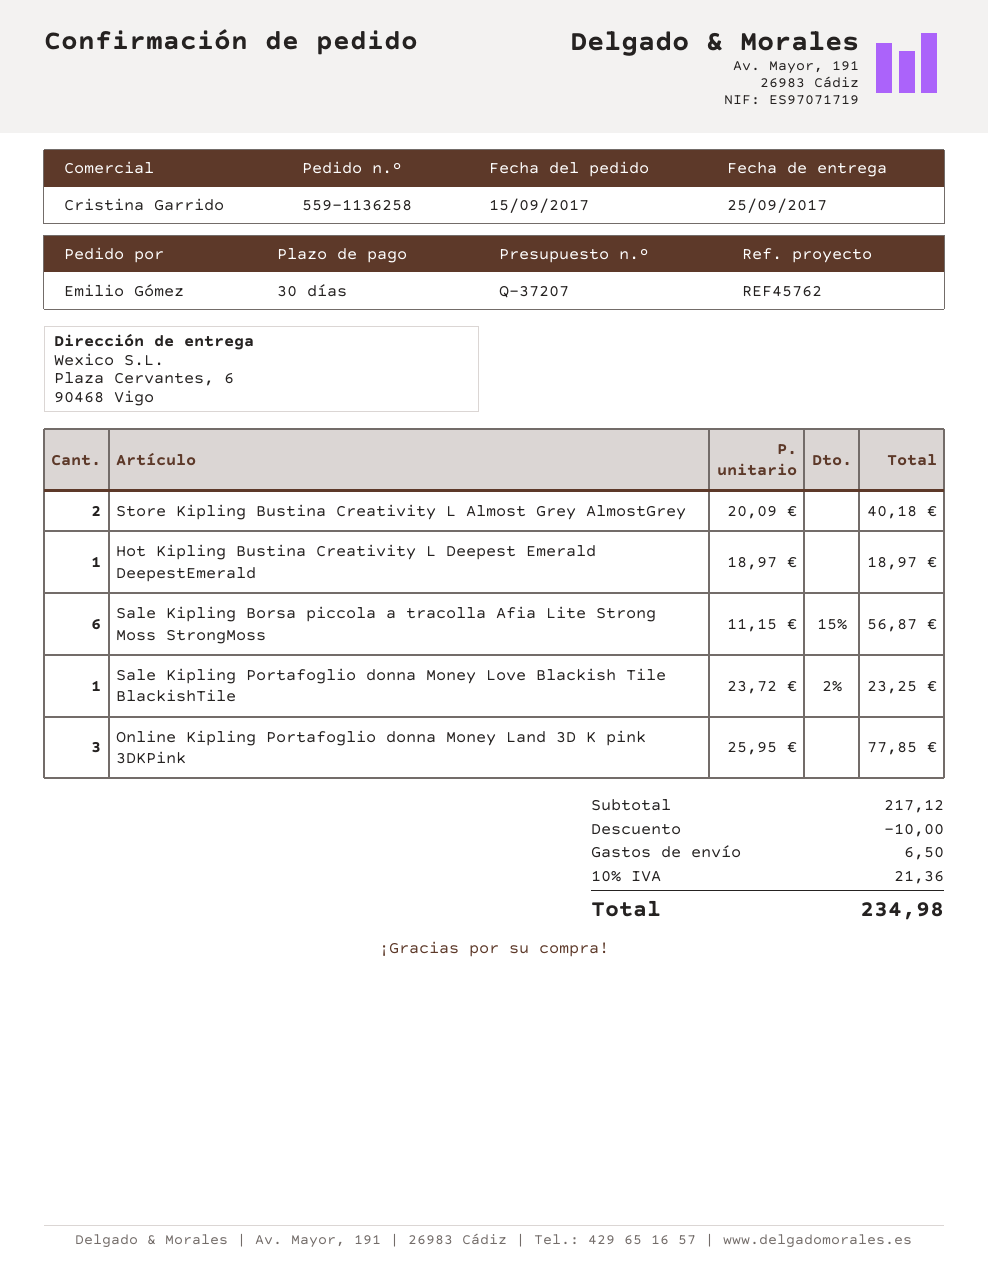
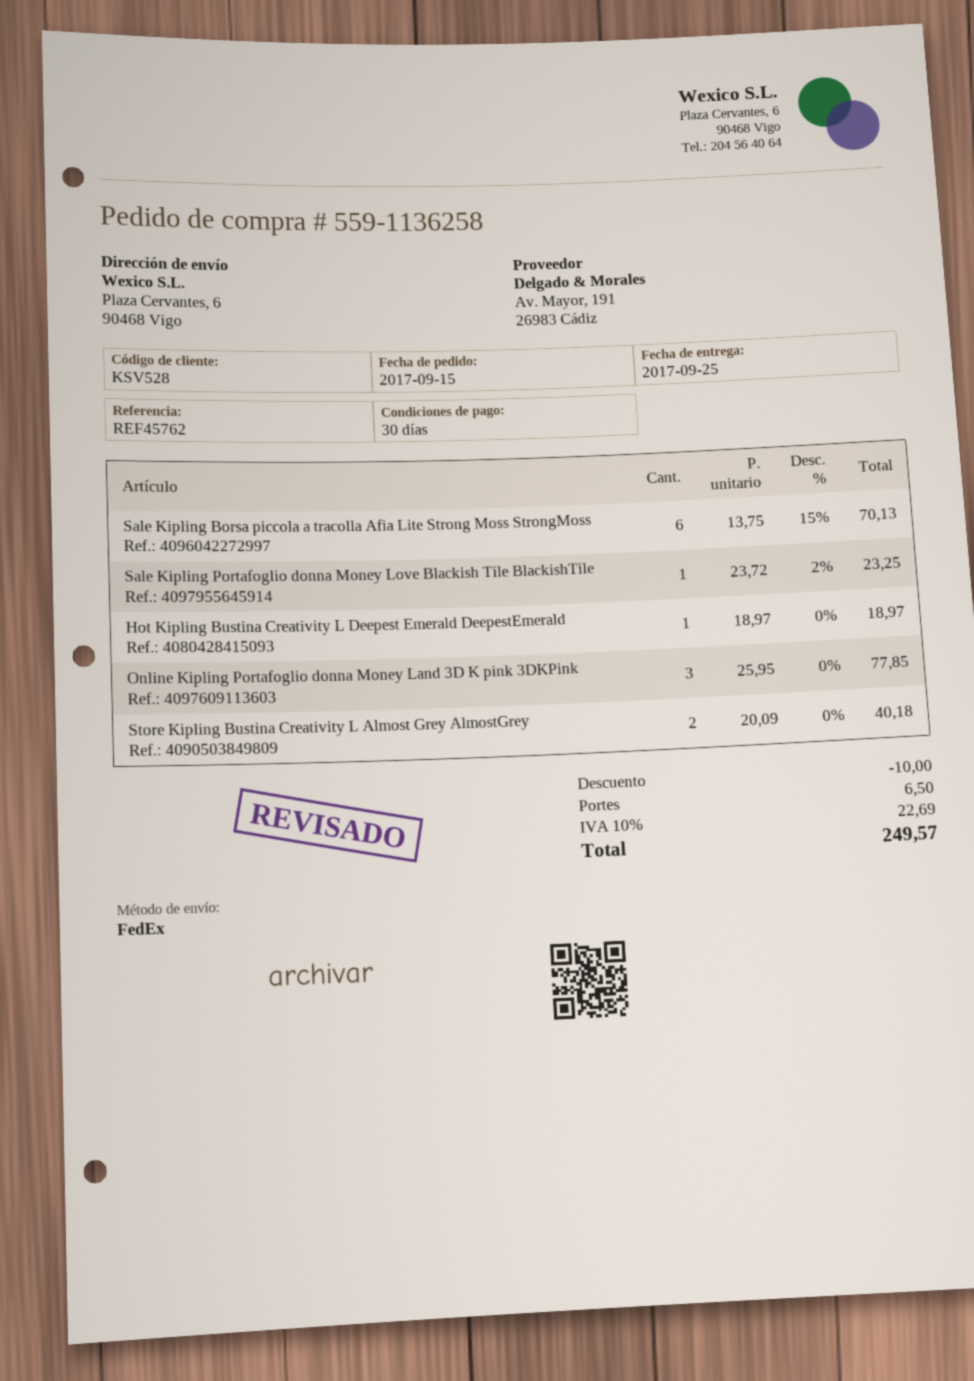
Sale Kipling Borsa piccola a tracolla Afia Lite Strong Moss StrongMoss: 6 x 11.15 - 15% = 56.87 -> 6 x 13.75 - 15% = 70.13
tax: 10% = 21.36 -> 10% = 22.69
total: 234.98 -> 249.57

